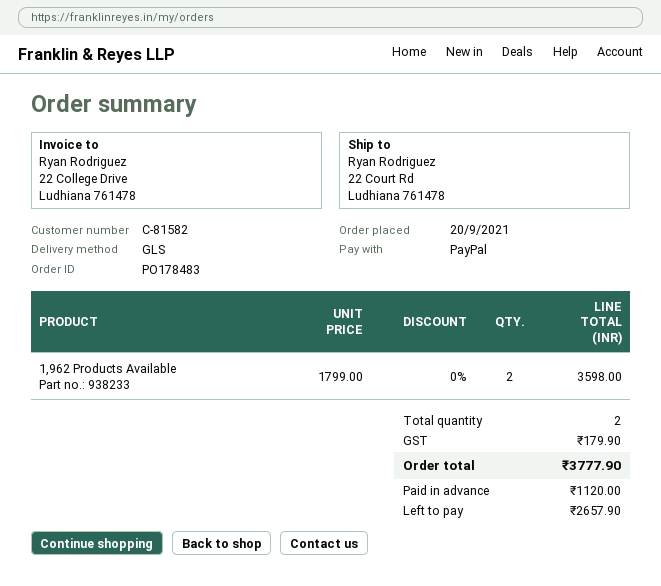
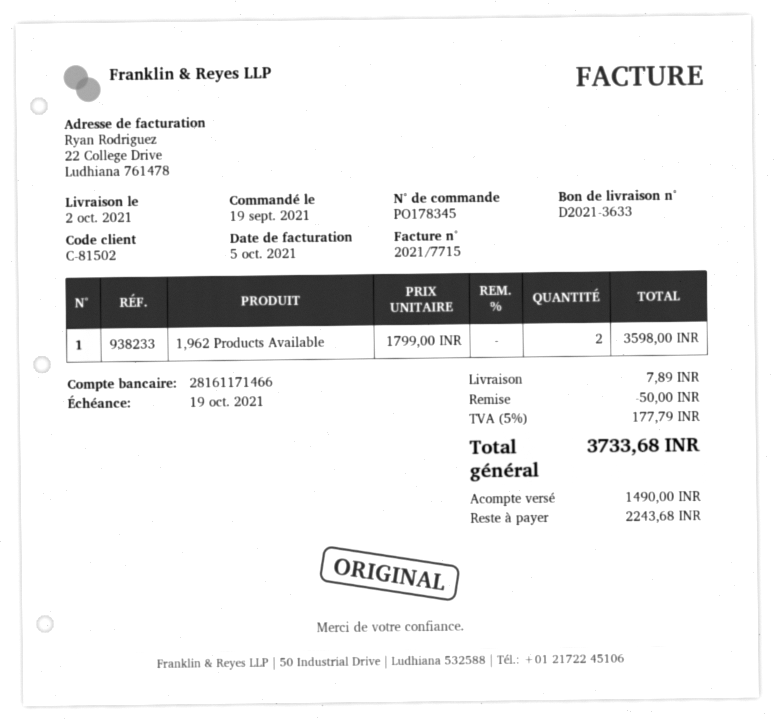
order number: PO178483 -> PO178345
order date: 2021-09-20 -> 2021-09-19
customer number: C-81582 -> C-81502
discount: none -> 50.00
shipping: none -> 7.89
tax: 179.90 -> 177.79
total: 3777.90 -> 3733.68
deposit: 1120.00 -> 1490.00
balance: 2657.90 -> 2243.68

